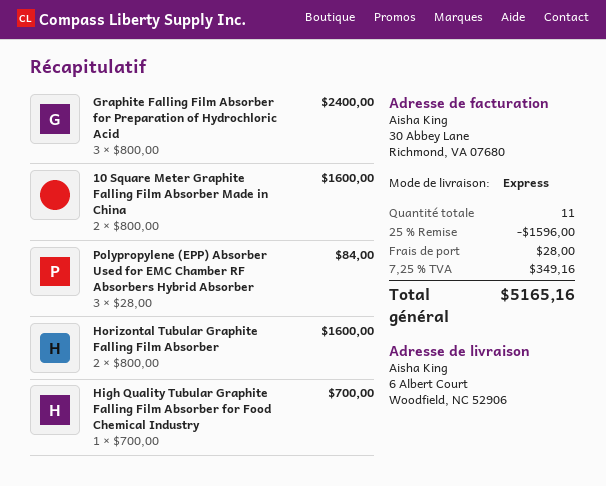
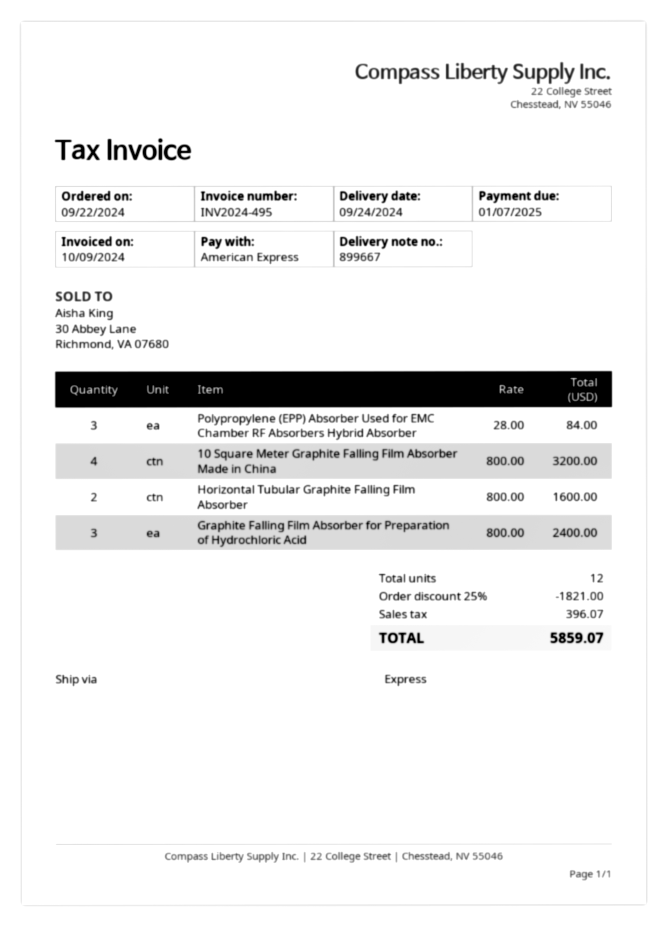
10 Square Meter Graphite Falling Film Absorber Made in China: 2 x 800.00 = 1600.00 -> 4 x 800.00 = 3200.00
High Quality Tubular Graphite Falling Film Absorber for Food Chemical Industry: 1 x 700.00 = 700.00 -> none
total quantity: 11 -> 12
discount: 25% = 1596.00 -> 25% = 1821.00
shipping: 28.00 -> none
tax: 349.16 -> 396.07
total: 5165.16 -> 5859.07

